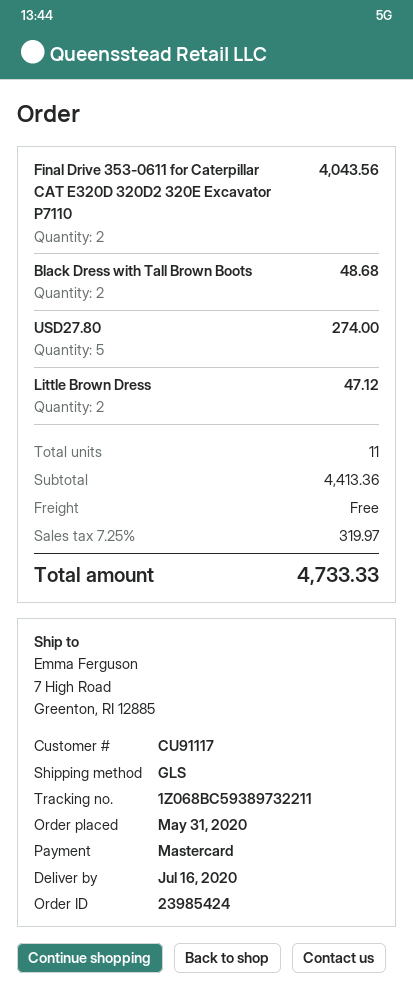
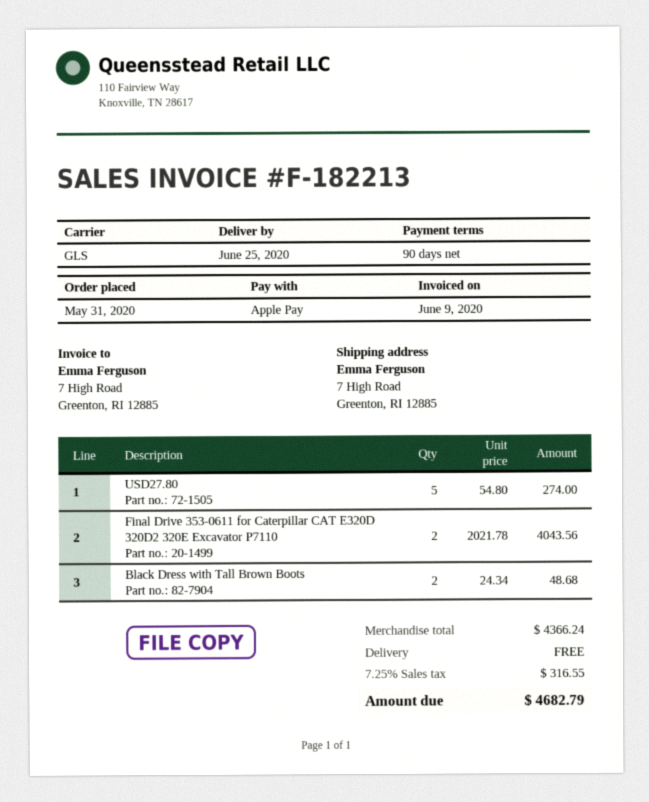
delivery date: 2020-07-16 -> 2020-06-25
payment method: Mastercard -> Apple Pay
Little Brown Dress: 2 for 47.12 -> none
subtotal: 4413.36 -> 4366.24
tax: 7.25% = 319.97 -> 7.25% = 316.55
total: 4733.33 -> 4682.79

